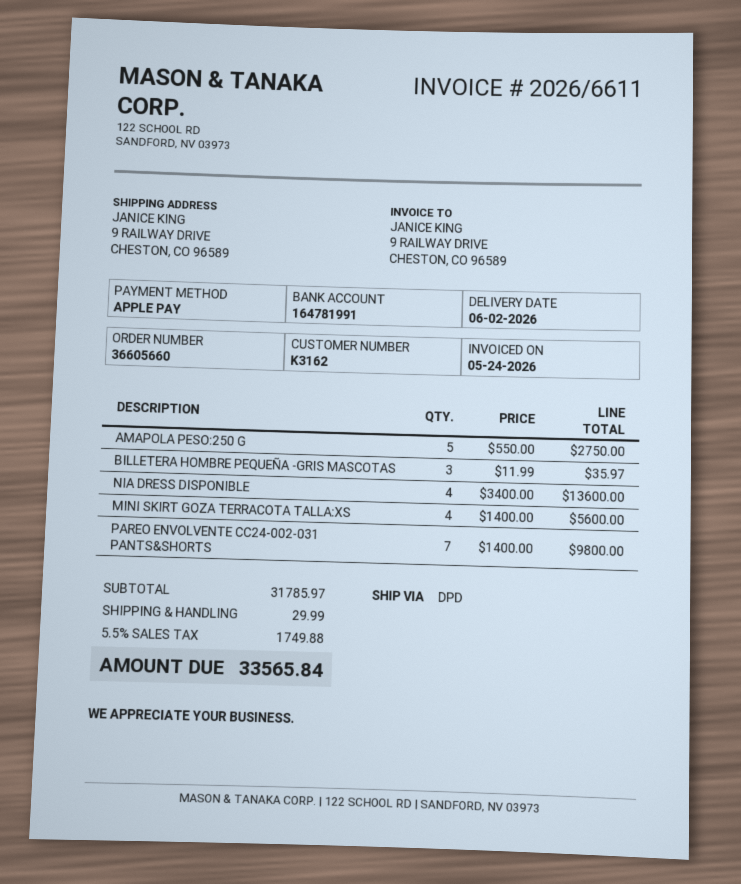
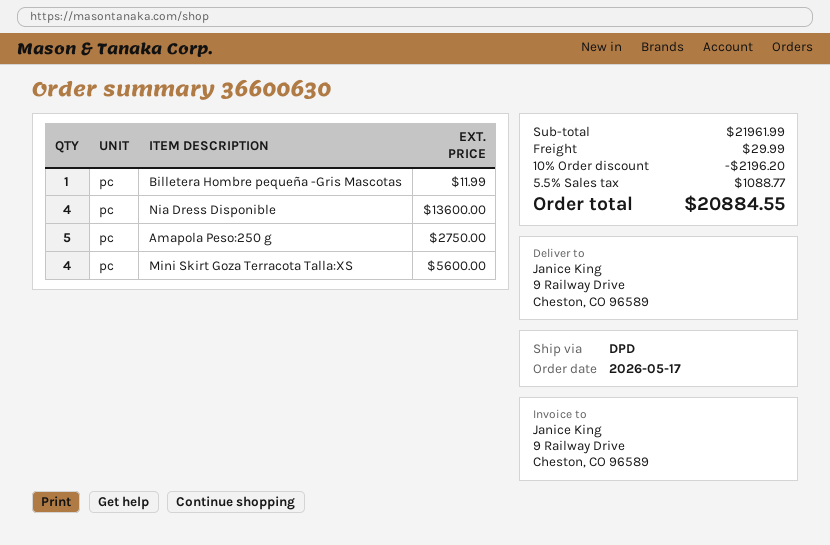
order number: 36605660 -> 36600630
BILLETERA HOMBRE PEQUEÑA -GRIS MASCOTAS: 3 for 35.97 -> 1 for 11.99
PAREO ENVOLVENTE CC24-002-031 PANTS&SHORTS: 7 for 9800.00 -> none
subtotal: 31785.97 -> 21961.99
discount: none -> 10% = 2196.20
tax: 5.5% = 1749.88 -> 5.5% = 1088.77
total: 33565.84 -> 20884.55

